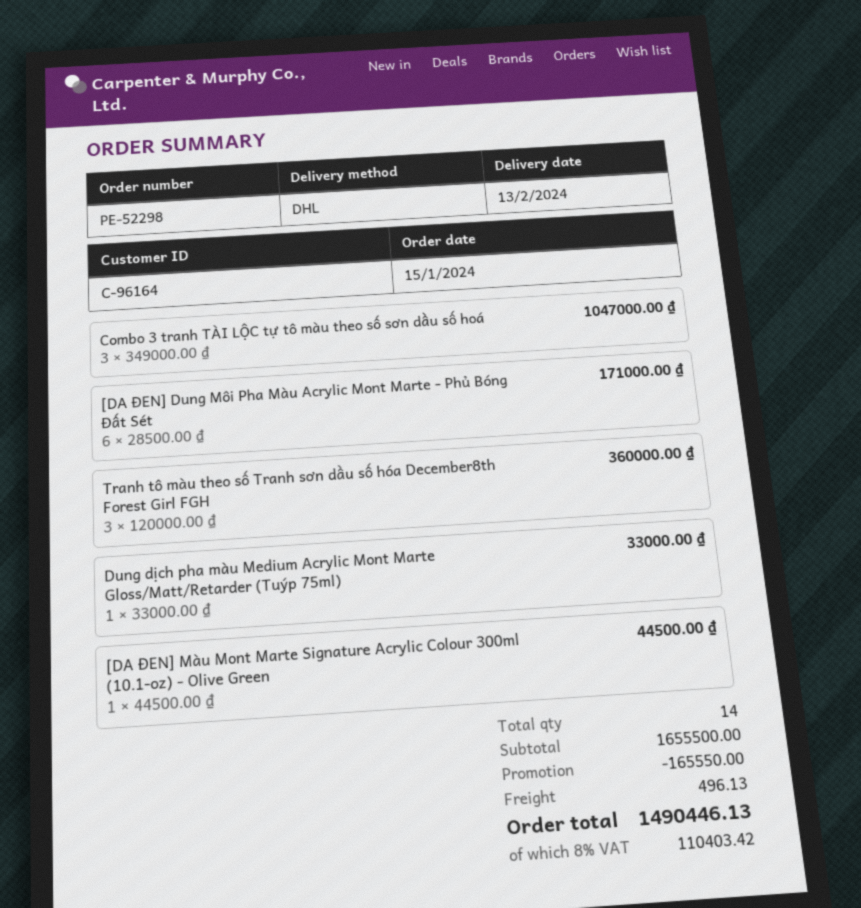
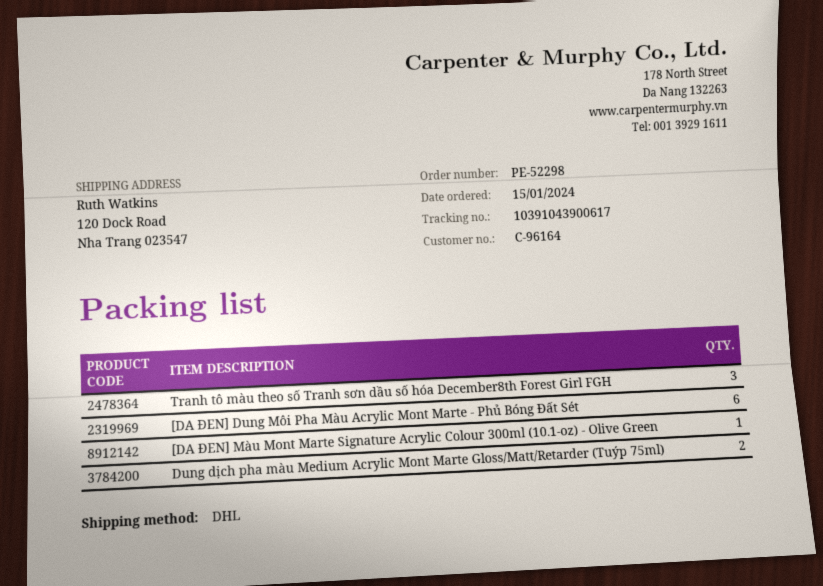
Combo 3 tranh TÀI LỘC tự tô màu theo số sơn dầu số hoá: 3 -> none
Dung dịch pha màu Medium Acrylic Mont Marte Gloss/Matt/Retarder (Tuýp 75ml): 1 -> 2

